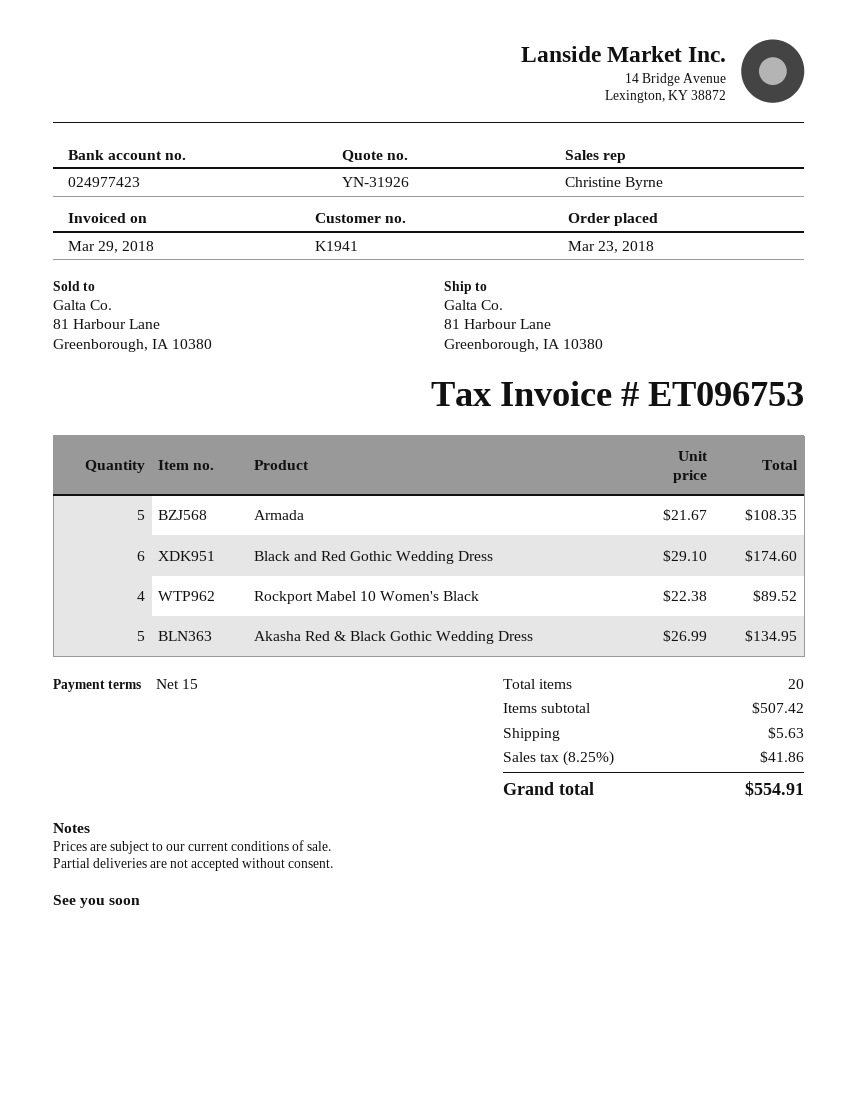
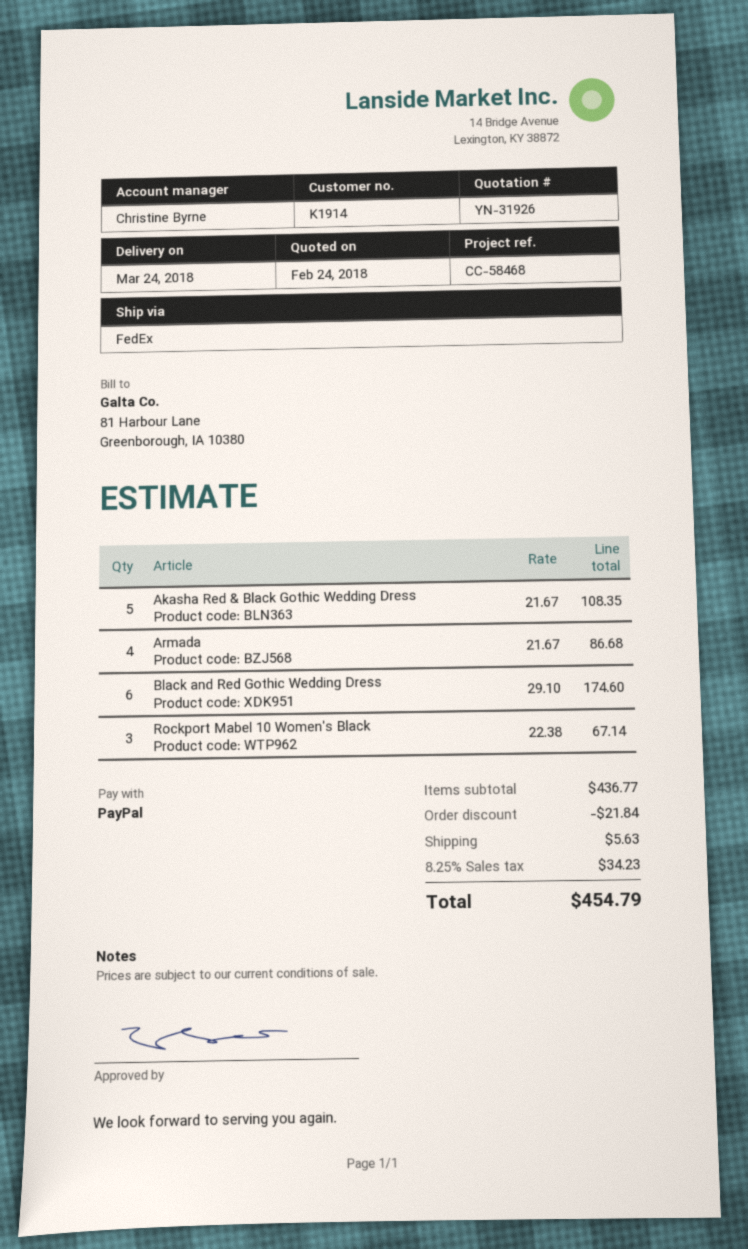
customer number: K1941 -> K1914
Armada: 5 x 21.67 = 108.35 -> 4 x 21.67 = 86.68
Rockport Mabel 10 Women's Black: 4 x 22.38 = 89.52 -> 3 x 22.38 = 67.14
Akasha Red & Black Gothic Wedding Dress: 5 x 26.99 = 134.95 -> 5 x 21.67 = 108.35
subtotal: 507.42 -> 436.77
discount: none -> 21.84
tax: 8.25% = 41.86 -> 8.25% = 34.23
total: 554.91 -> 454.79

